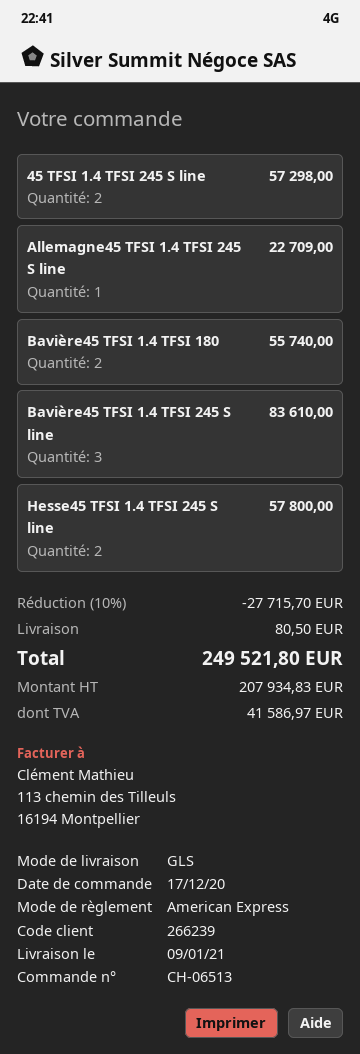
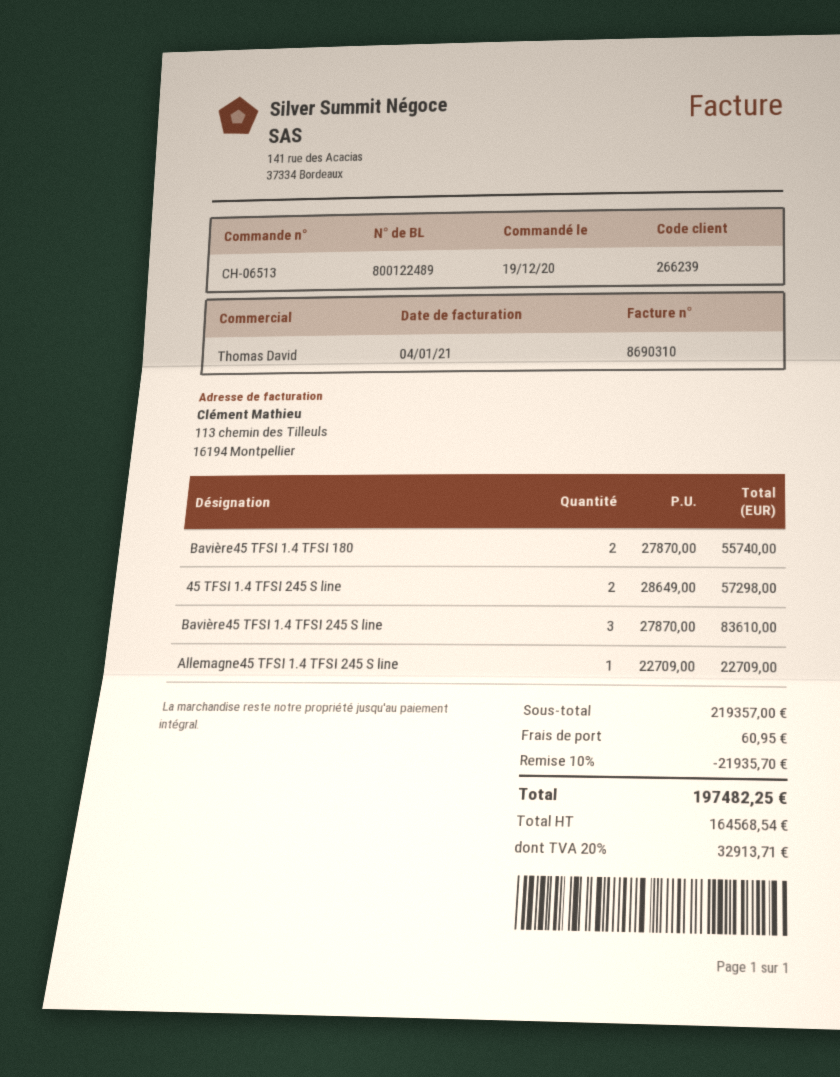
order date: 2020-12-17 -> 2020-12-19
Hesse45 TFSI 1.4 TFSI 245 S line: 2 for 57800.00 -> none
discount: 10% = 27715.70 -> 10% = 21935.70
shipping: 80.50 -> 60.95
net: 207934.83 -> 164568.54
tax: 41586.97 -> 32913.71
total: 249521.80 -> 197482.25

